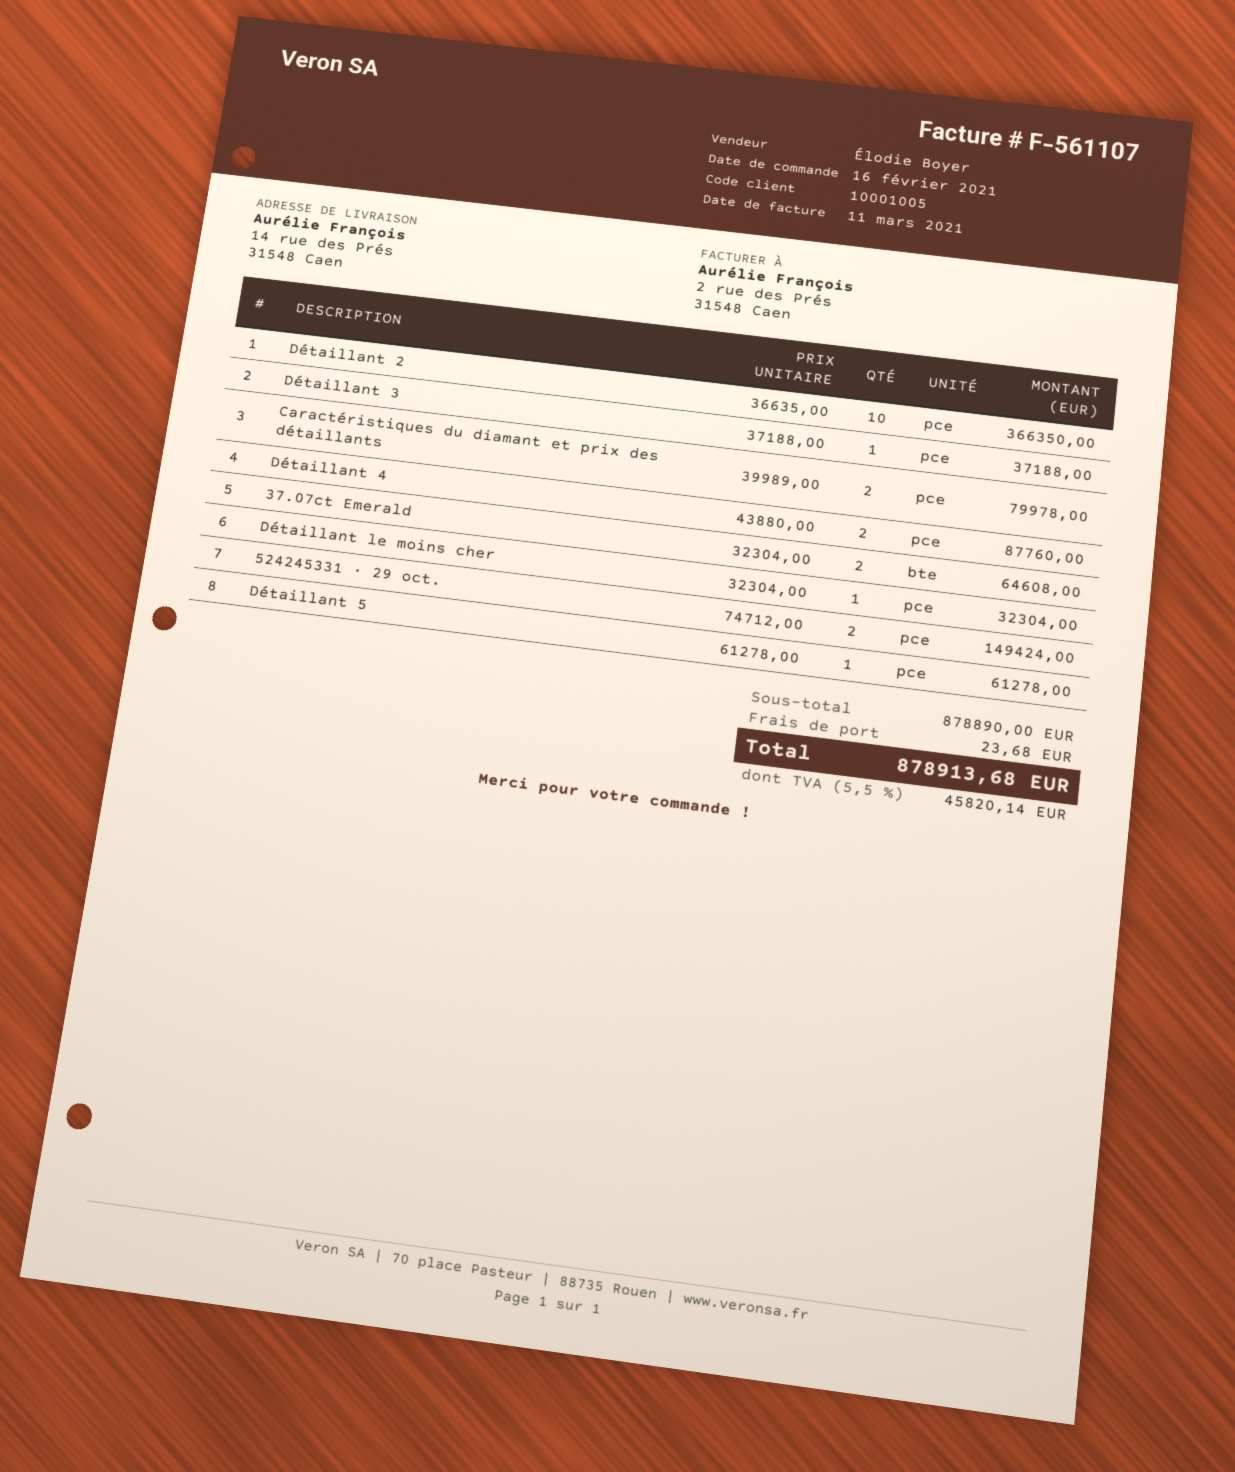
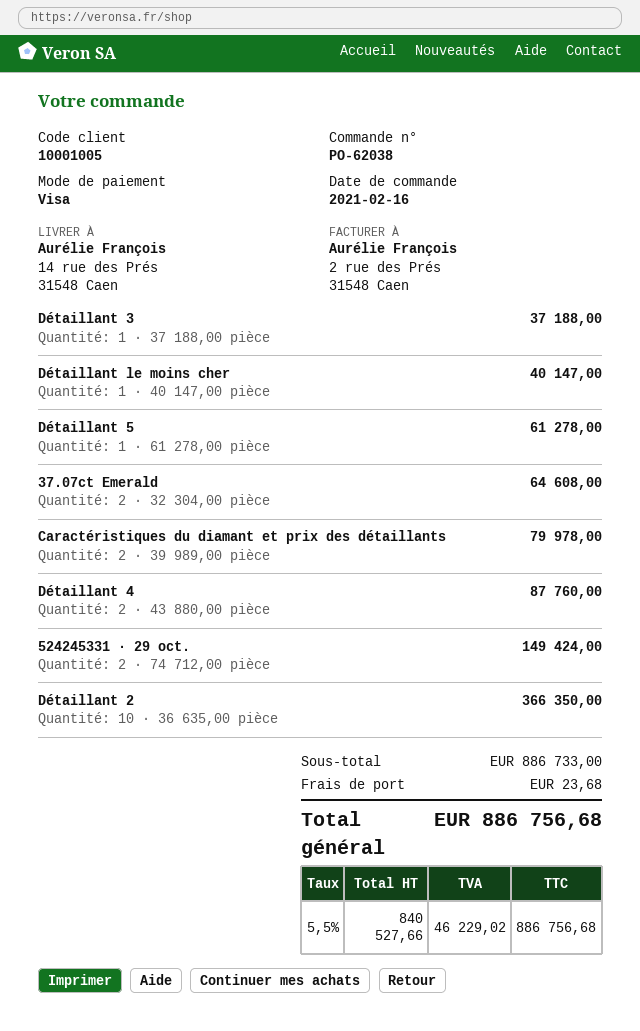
Détaillant le moins cher: 1 x 32304.00 = 32304.00 -> 1 x 40147.00 = 40147.00
subtotal: 878890.00 -> 886733.00
tax: 5.5% = 45820.14 -> 5.5% = 46229.02
total: 878913.68 -> 886756.68

